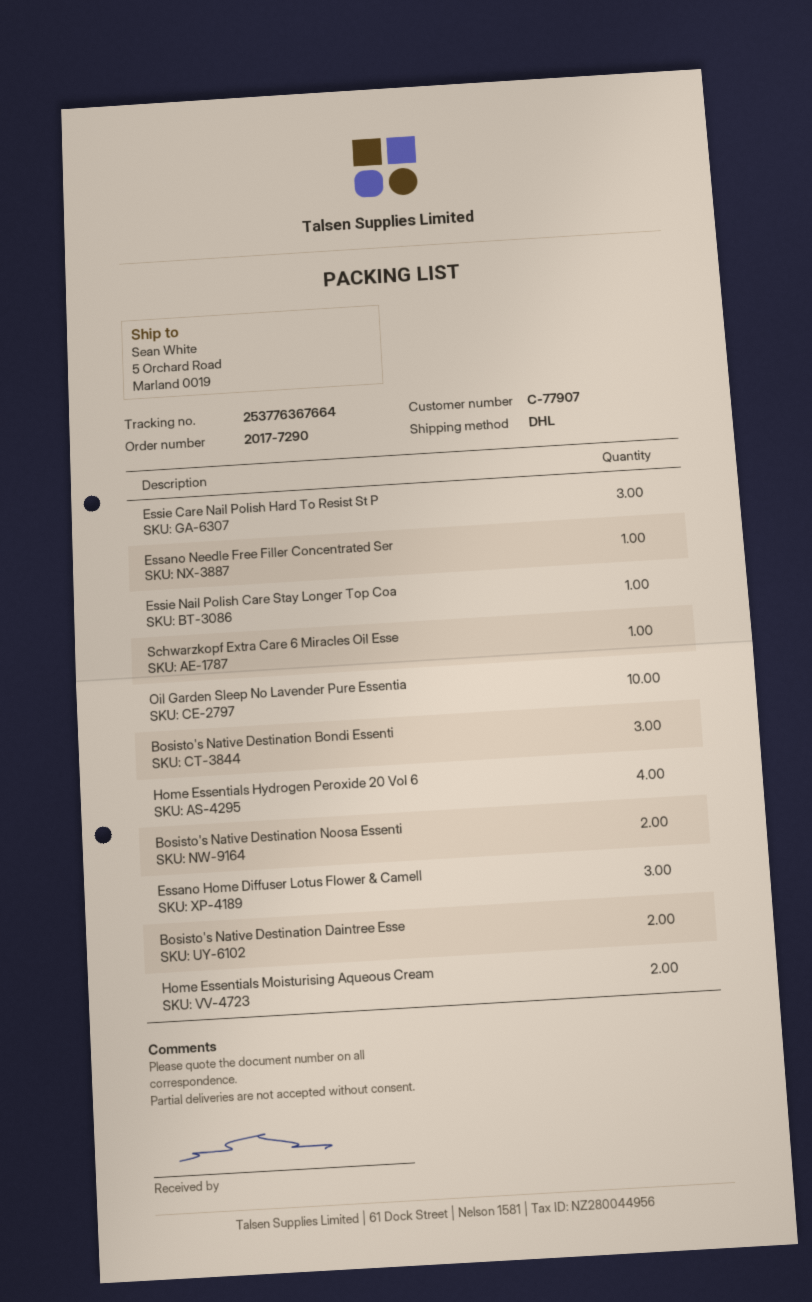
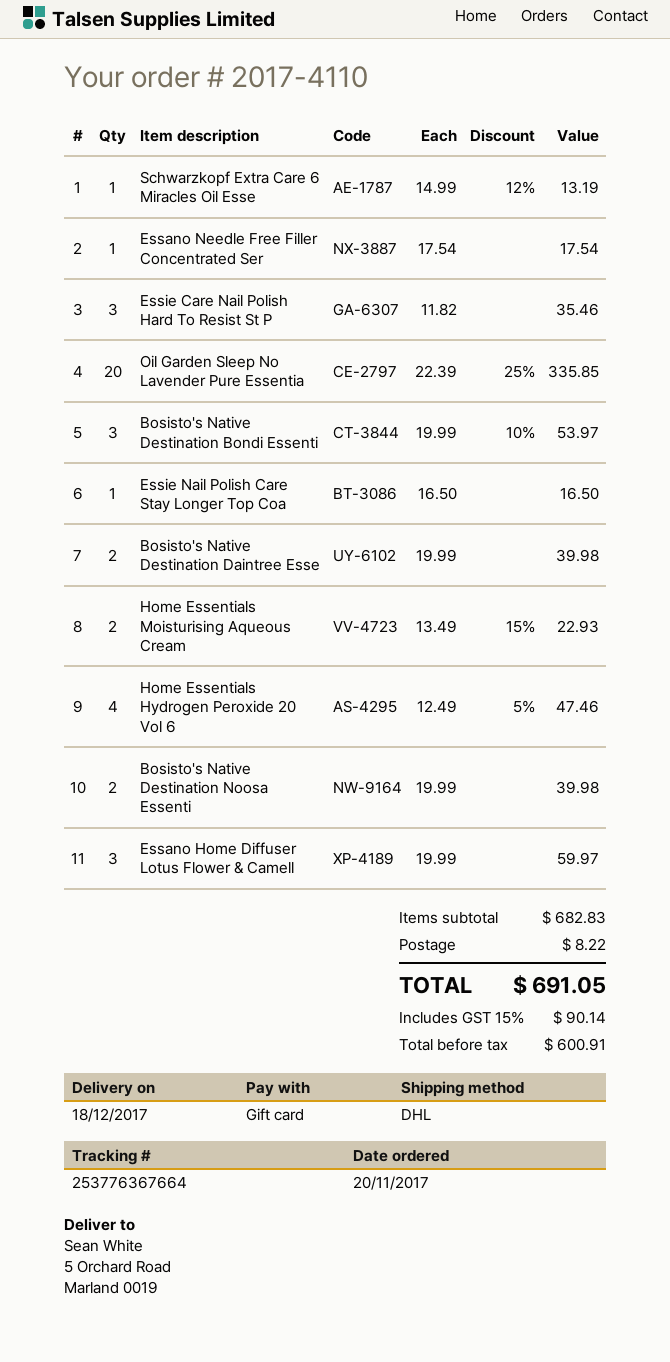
order number: 2017-7290 -> 2017-4110
Oil Garden Sleep No Lavender Pure Essentia: 10 -> 20

